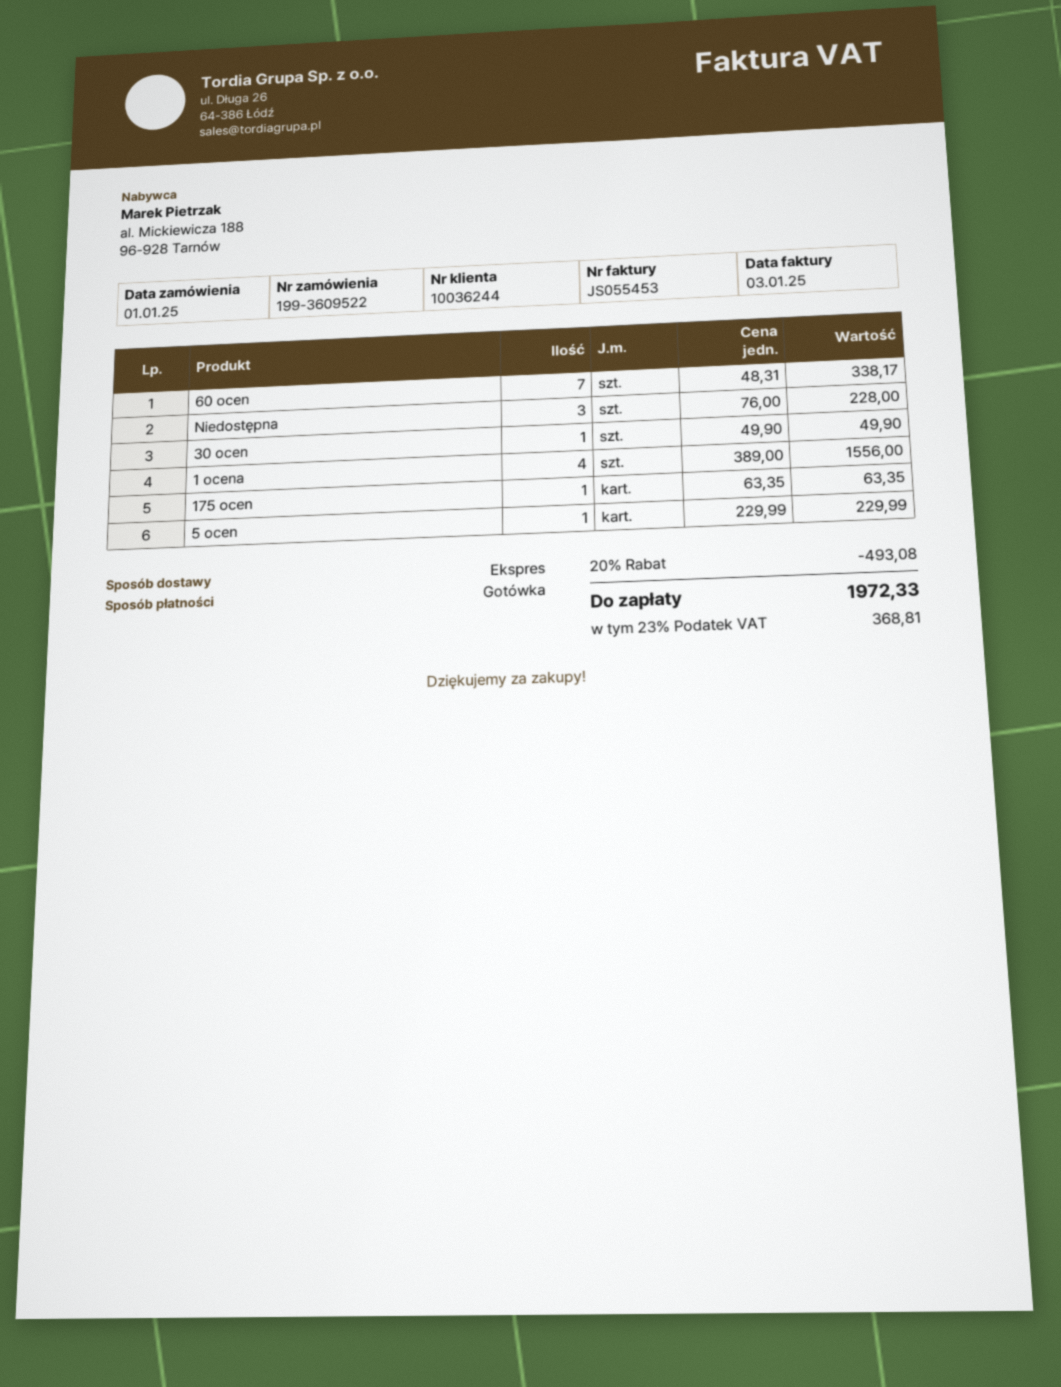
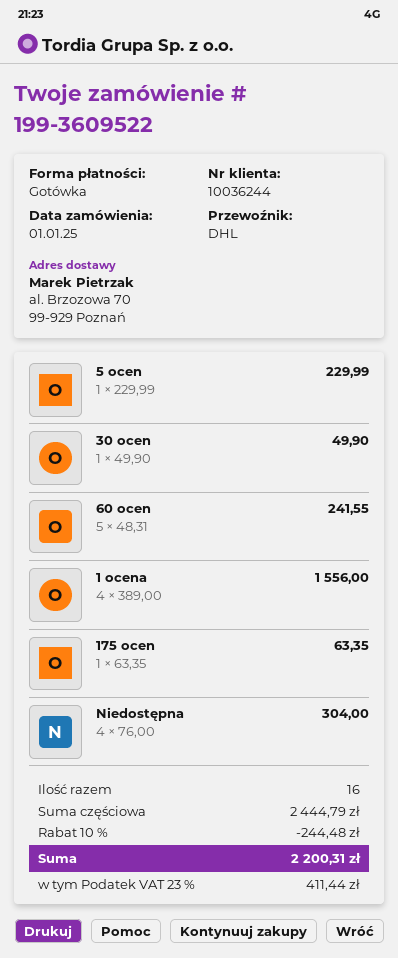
shipping method: express -> DHL
60 ocen: 7 x 48.31 = 338.17 -> 5 x 48.31 = 241.55
Niedostępna: 3 x 76.00 = 228.00 -> 4 x 76.00 = 304.00
discount: 20% = 493.08 -> 10% = 244.48
tax: 23% = 368.81 -> 23% = 411.44
total: 1972.33 -> 2200.31

